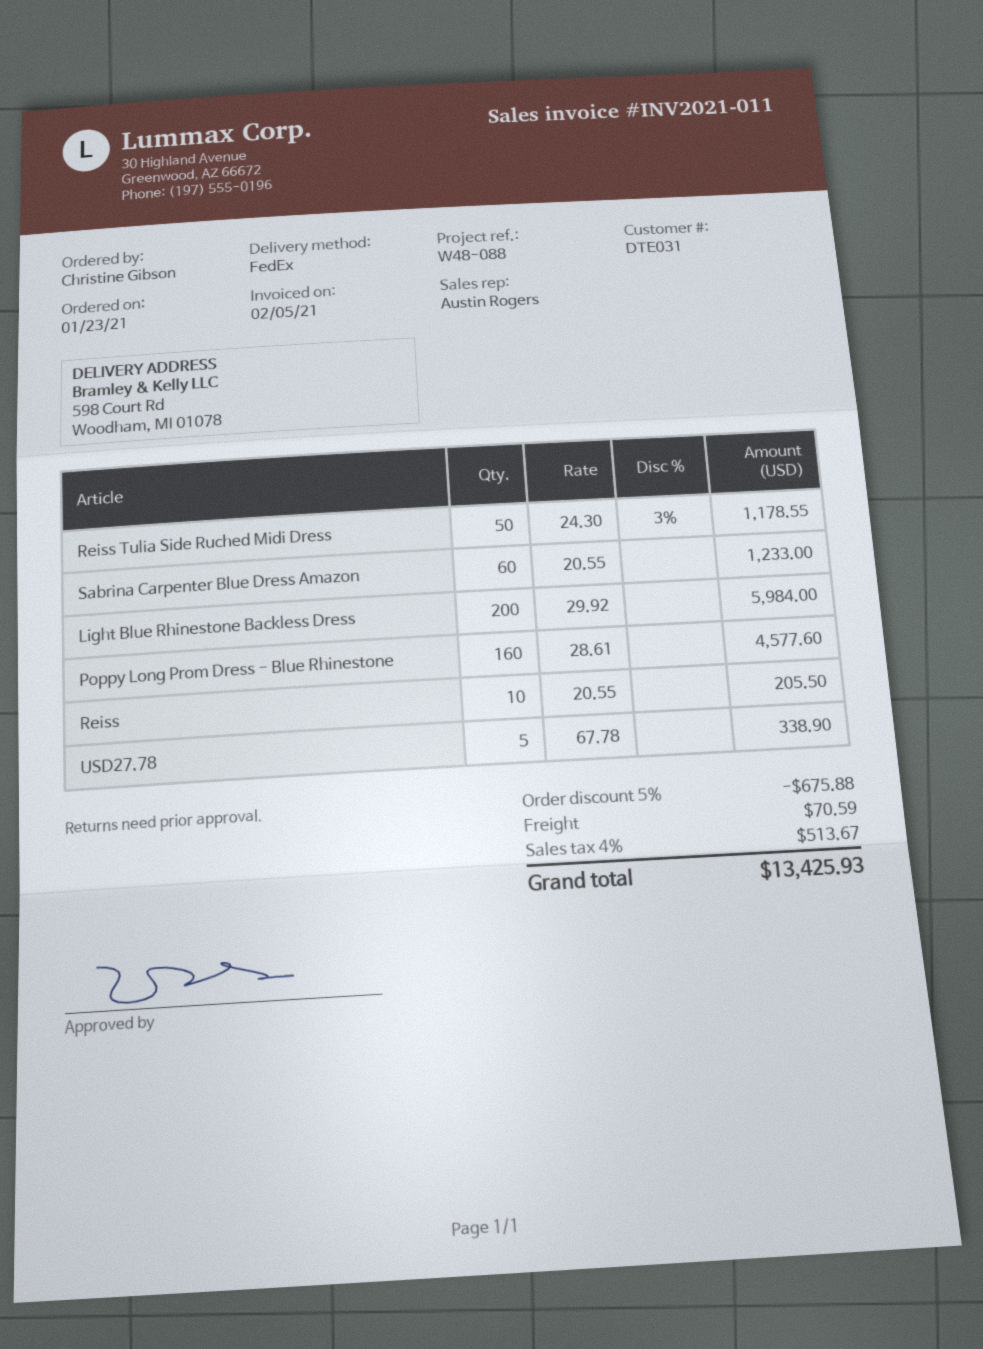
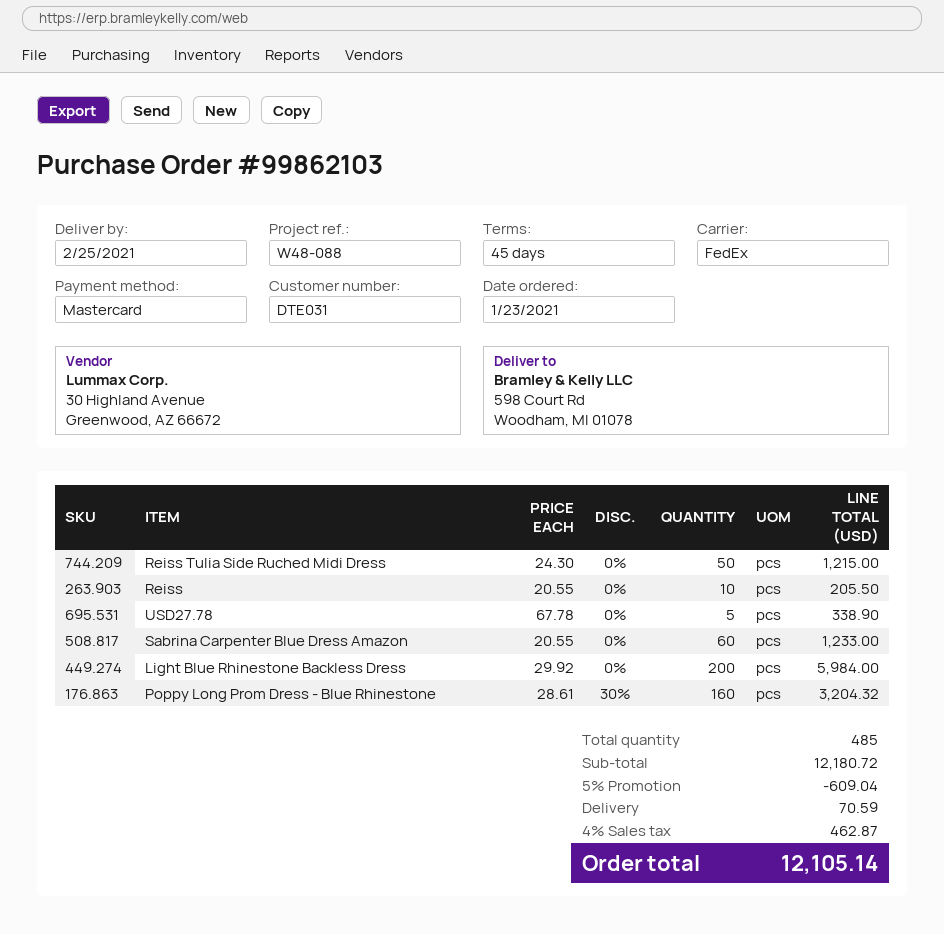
Reiss Tulia Side Ruched Midi Dress: 50 x 24.30 - 3% = 1178.55 -> 50 x 24.30 = 1215.00
Poppy Long Prom Dress - Blue Rhinestone: 160 x 28.61 = 4577.60 -> 160 x 28.61 - 30% = 3204.32
discount: 5% = 675.88 -> 5% = 609.04
tax: 4% = 513.67 -> 4% = 462.87
total: 13425.93 -> 12105.14

